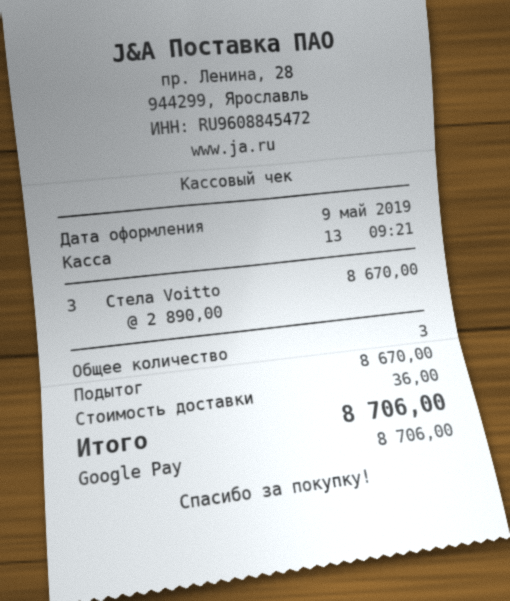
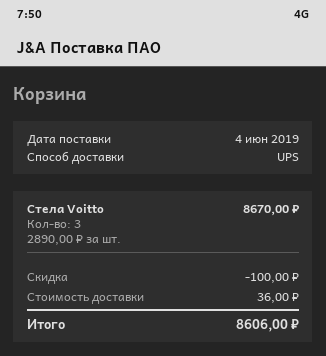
discount: none -> 100.00
total: 8706.00 -> 8606.00

